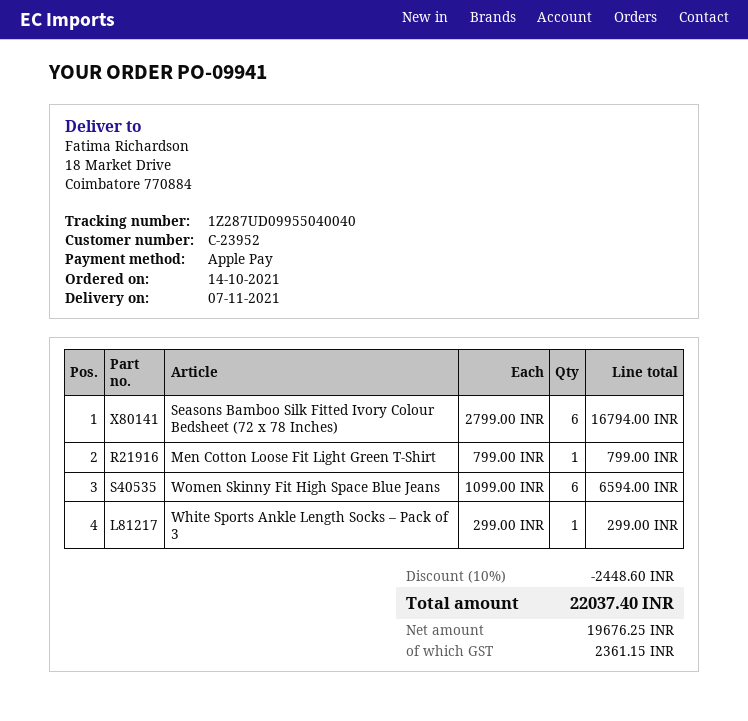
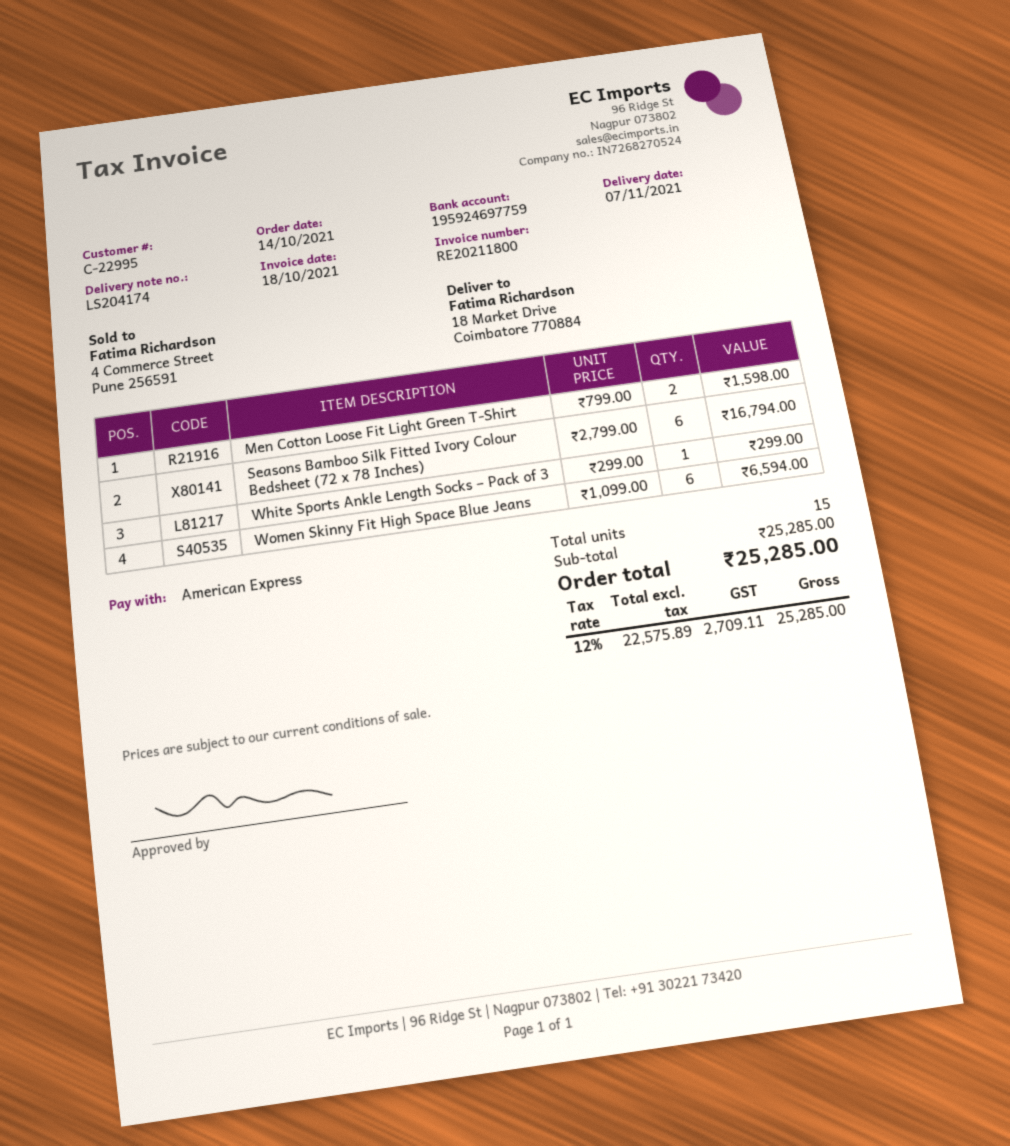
customer number: C-23952 -> C-22995
payment method: Apple Pay -> American Express
Men Cotton Loose Fit Light Green T-Shirt: 1 x 799.00 = 799.00 -> 2 x 799.00 = 1598.00
discount: 10% = 2448.60 -> none
net: 19676.25 -> 22575.89
tax: 2361.15 -> 2709.11
total: 22037.40 -> 25285.00

